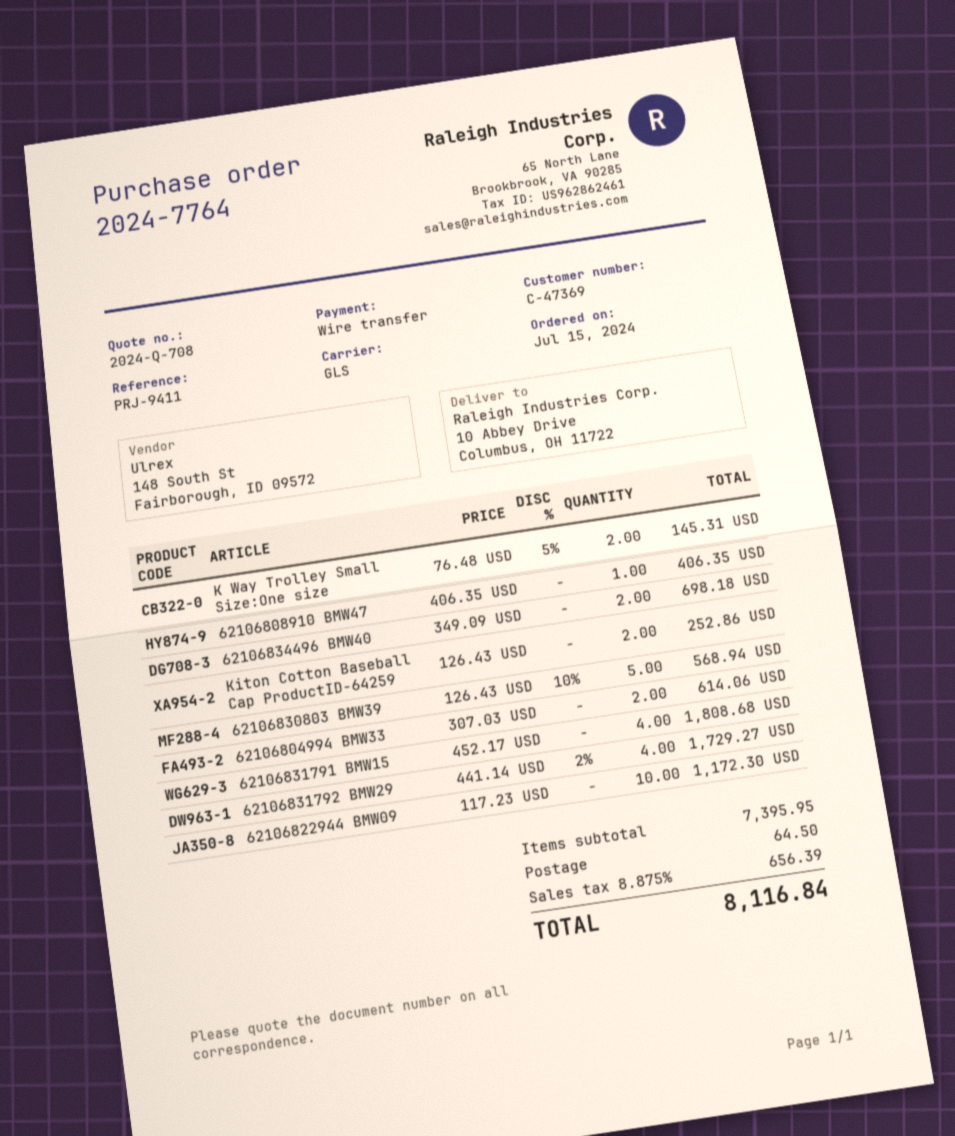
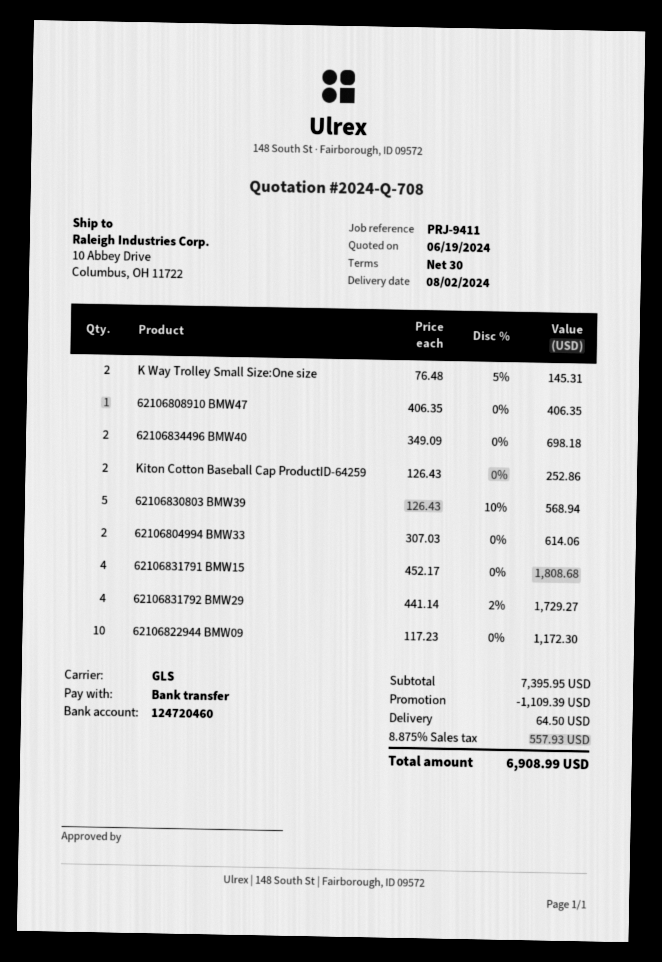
discount: none -> 1109.39
tax: 8.875% = 656.39 -> 8.875% = 557.93
total: 8116.84 -> 6908.99

